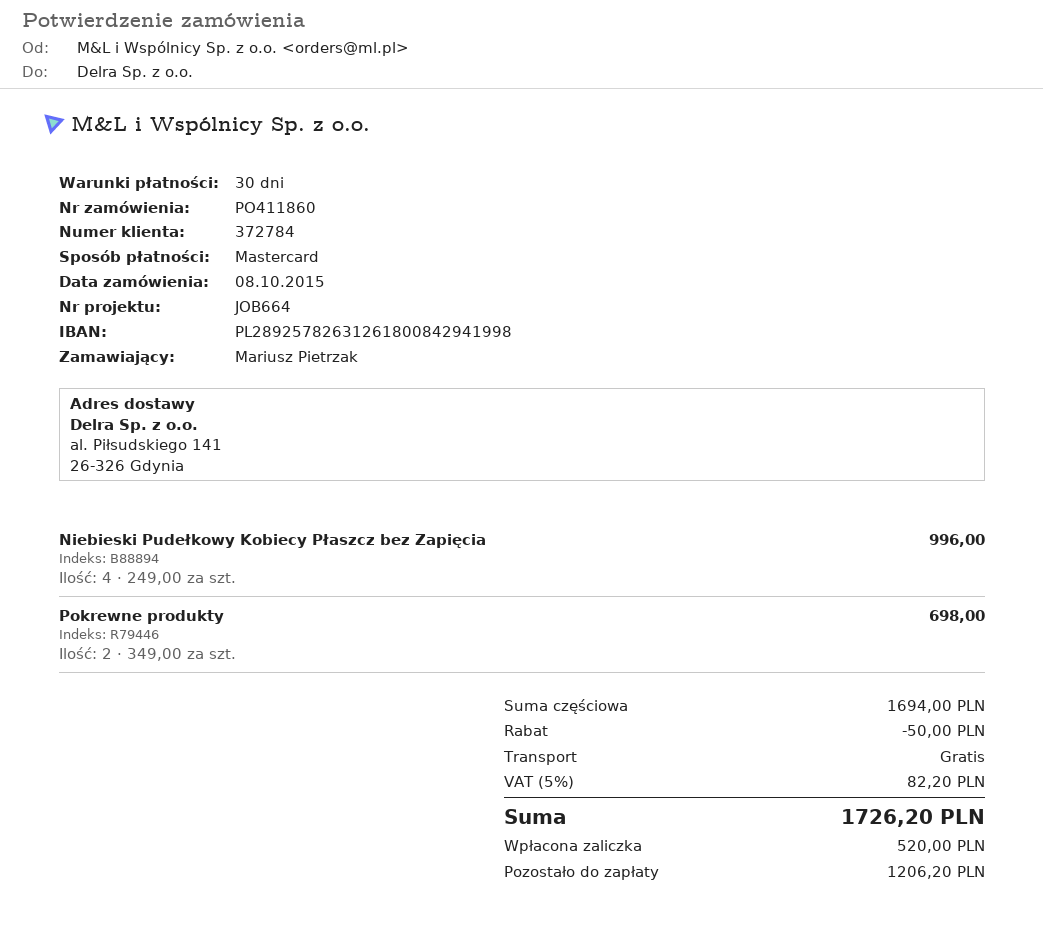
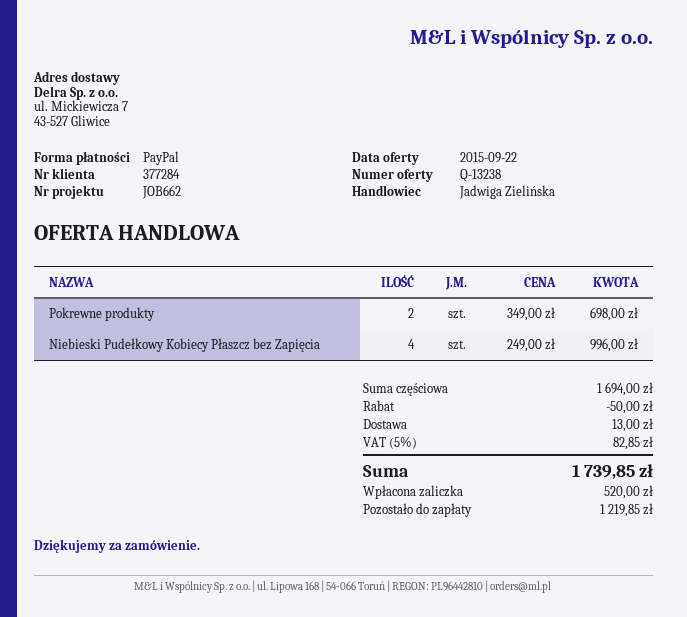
customer number: 372784 -> 377284
reference: JOB664 -> JOB662
payment method: Mastercard -> PayPal
ship to: al. Piłsudskiego 141, 26-326 Gdynia -> ul. Mickiewicza 7, 43-527 Gliwice
shipping: 0.00 -> 13.00
tax: 5% = 82.20 -> 5% = 82.85
total: 1726.20 -> 1739.85
balance: 1206.20 -> 1219.85

